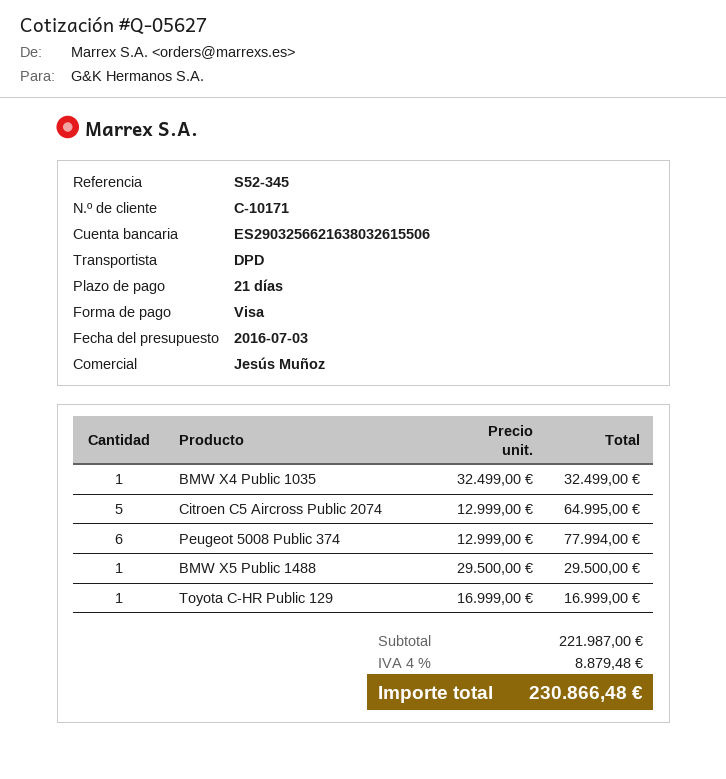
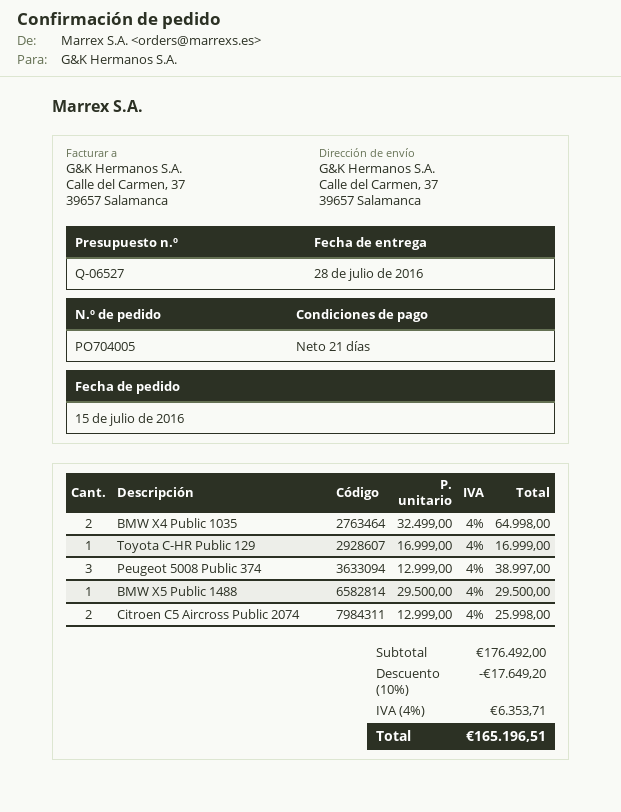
quote number: Q-05627 -> Q-06527
BMW X4 Public 1035: 1 x 32499.00 = 32499.00 -> 2 x 32499.00 = 64998.00
Citroen C5 Aircross Public 2074: 5 x 12999.00 = 64995.00 -> 2 x 12999.00 = 25998.00
Peugeot 5008 Public 374: 6 x 12999.00 = 77994.00 -> 3 x 12999.00 = 38997.00
subtotal: 221987.00 -> 176492.00
discount: none -> 10% = 17649.20
tax: 4% = 8879.48 -> 4% = 6353.71
total: 230866.48 -> 165196.51

